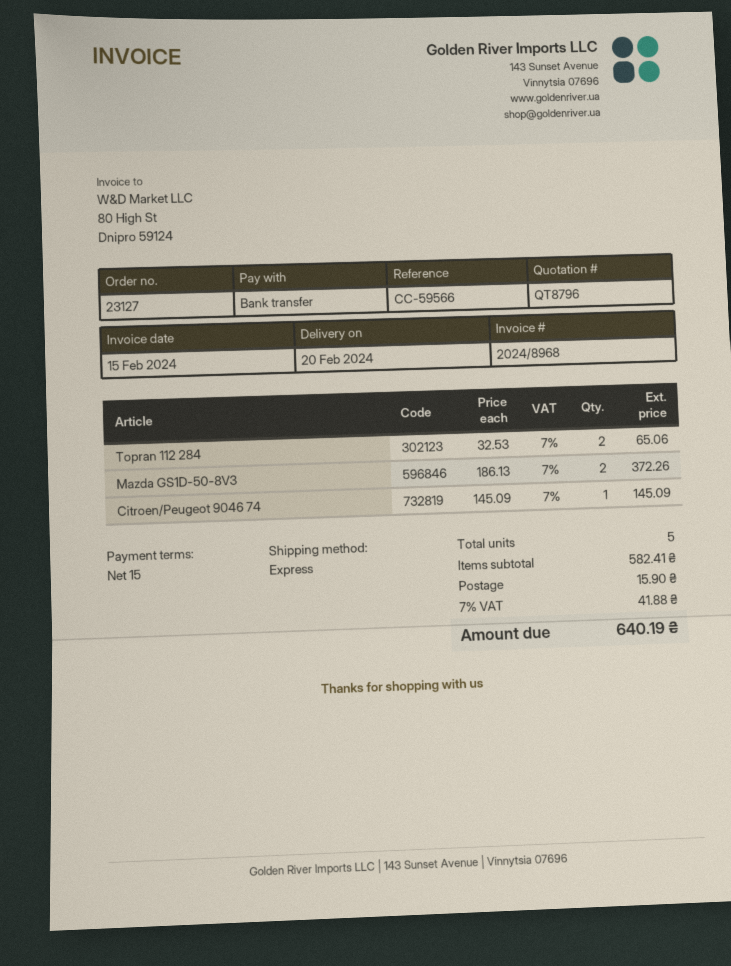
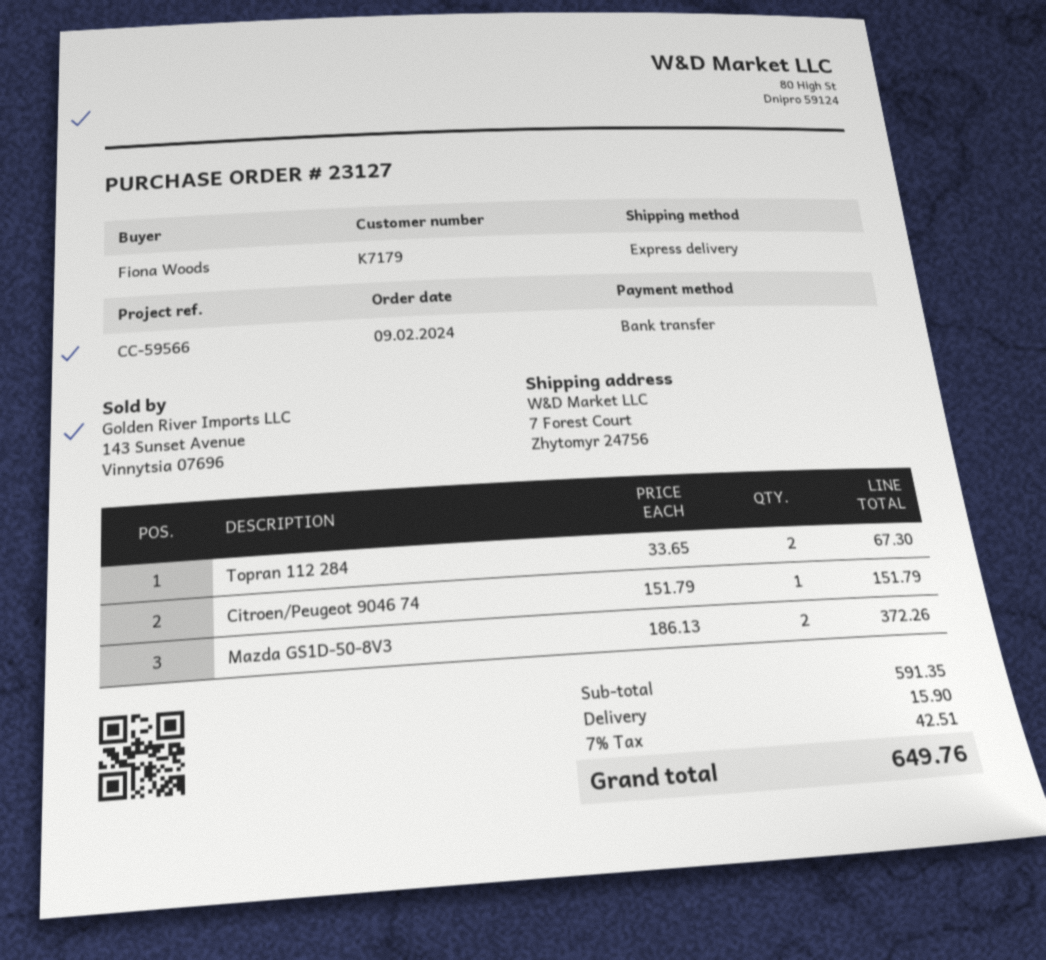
Topran 112 284: 2 x 32.53 = 65.06 -> 2 x 33.65 = 67.30
Citroen/Peugeot 9046 74: 1 x 145.09 = 145.09 -> 1 x 151.79 = 151.79
subtotal: 582.41 -> 591.35
tax: 7% = 41.88 -> 7% = 42.51
total: 640.19 -> 649.76

